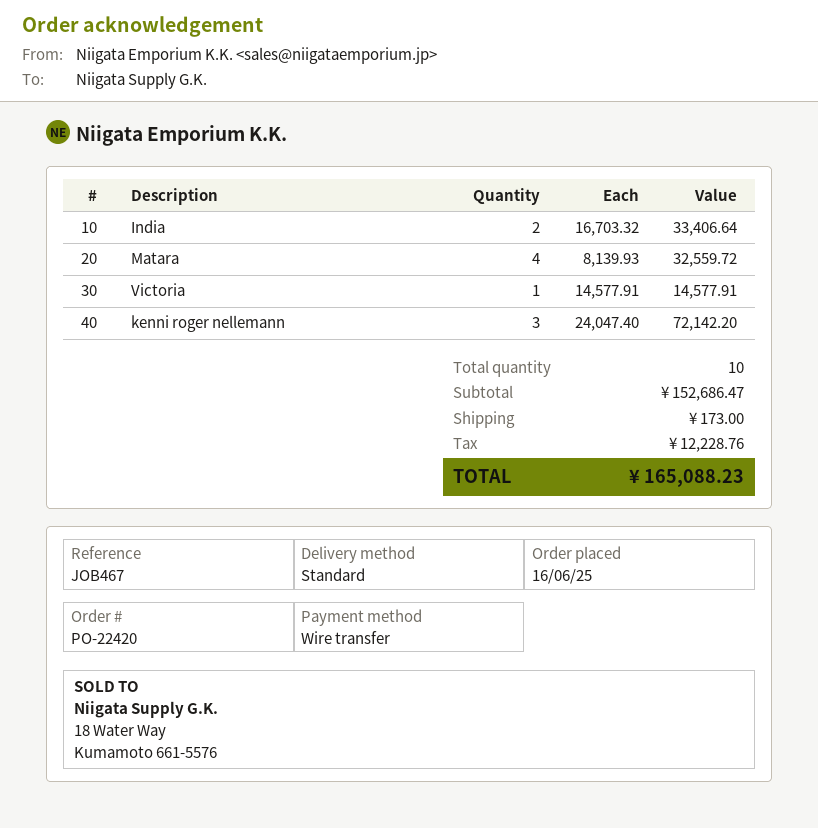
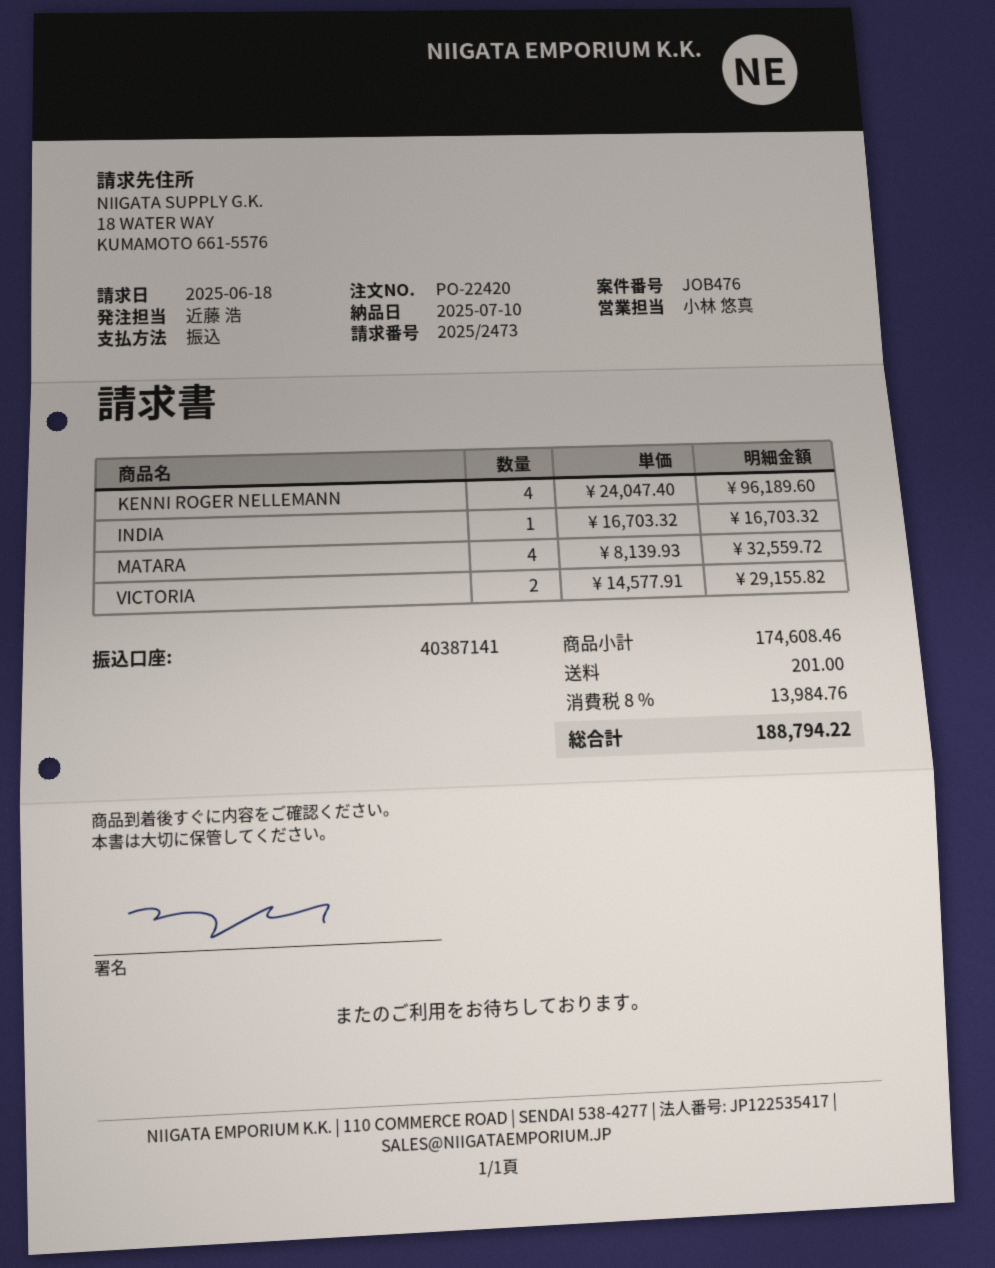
reference: JOB467 -> JOB476
India: 2 x 16703.32 = 33406.64 -> 1 x 16703.32 = 16703.32
Victoria: 1 x 14577.91 = 14577.91 -> 2 x 14577.91 = 29155.82
kenni roger nellemann: 3 x 24047.40 = 72142.20 -> 4 x 24047.40 = 96189.60
subtotal: 152686.47 -> 174608.46
shipping: 173.00 -> 201.00
tax: 12228.76 -> 13984.76
total: 165088.23 -> 188794.22

